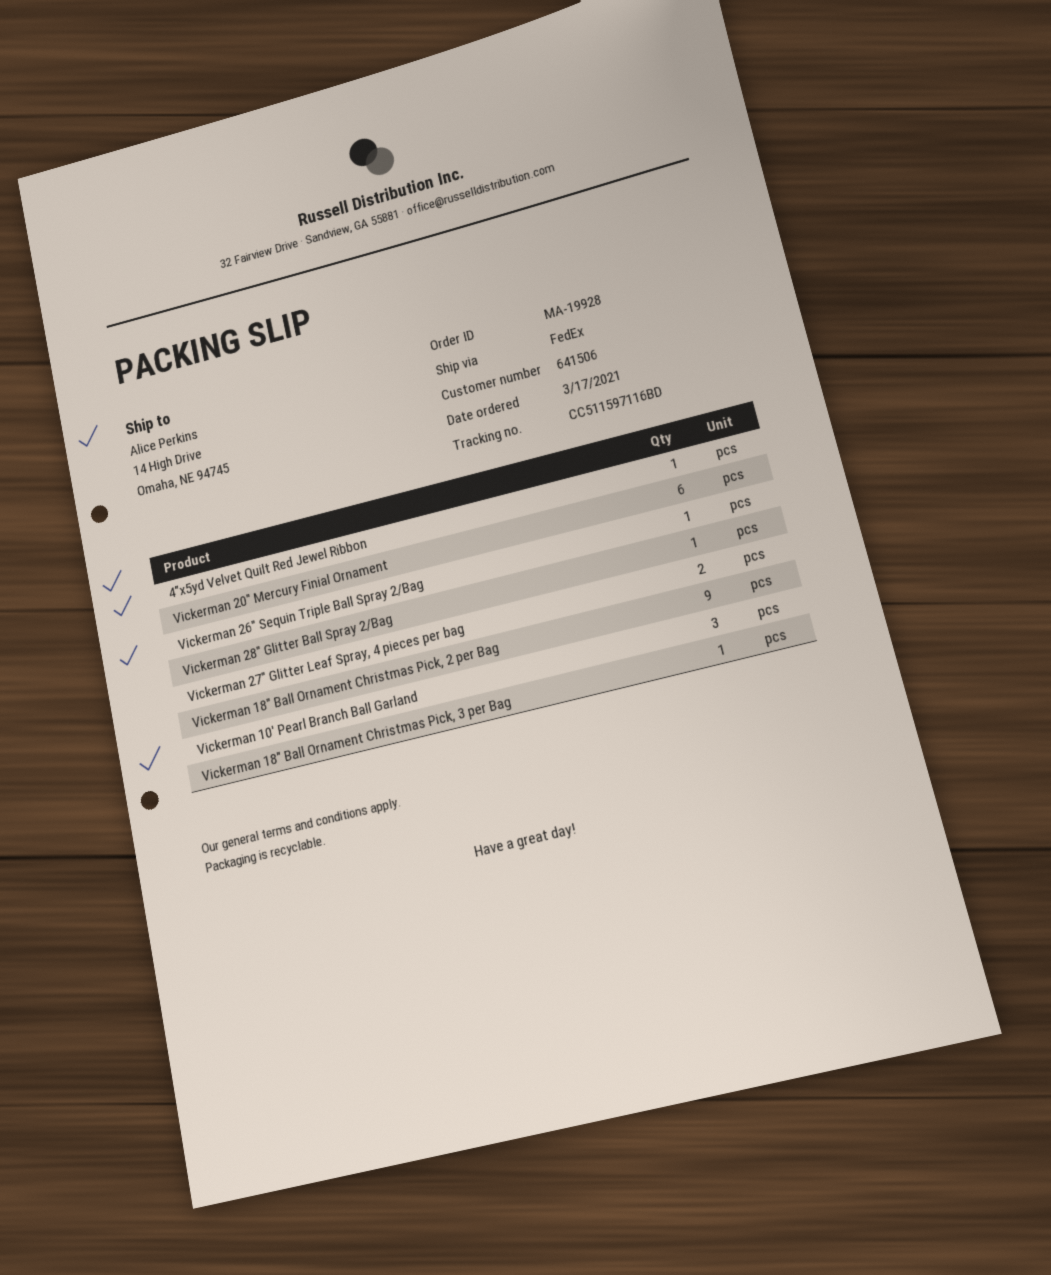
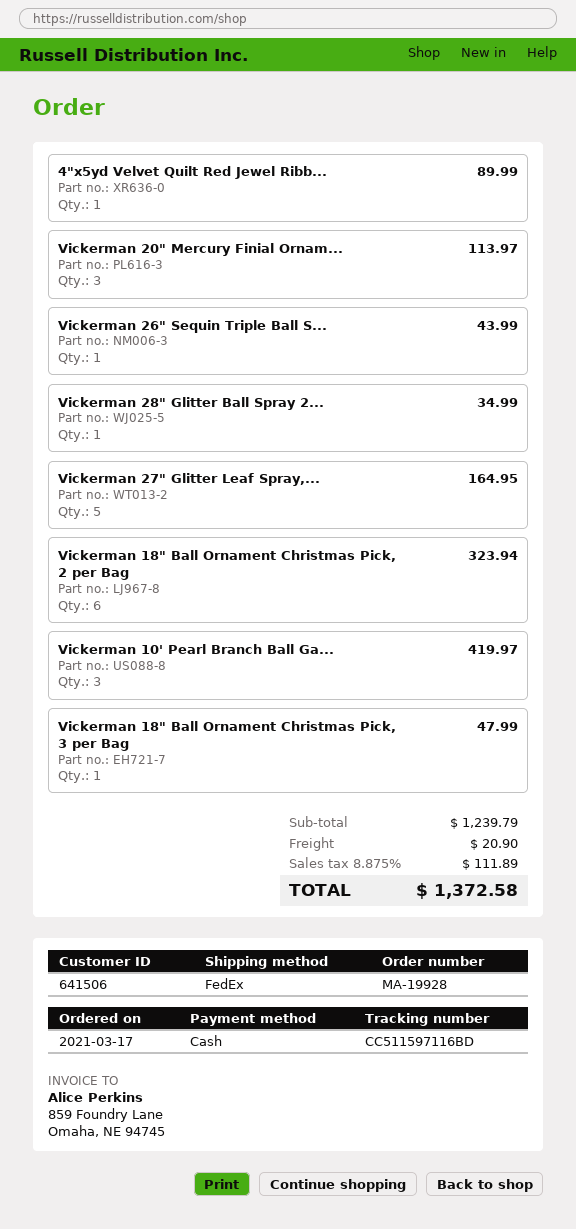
Vickerman 20" Mercury Finial Ornament: 6 -> 3
Vickerman 27" Glitter Leaf Spray, 4 pieces per bag: 2 -> 5
Vickerman 18" Ball Ornament Christmas Pick, 2 per Bag: 9 -> 6

